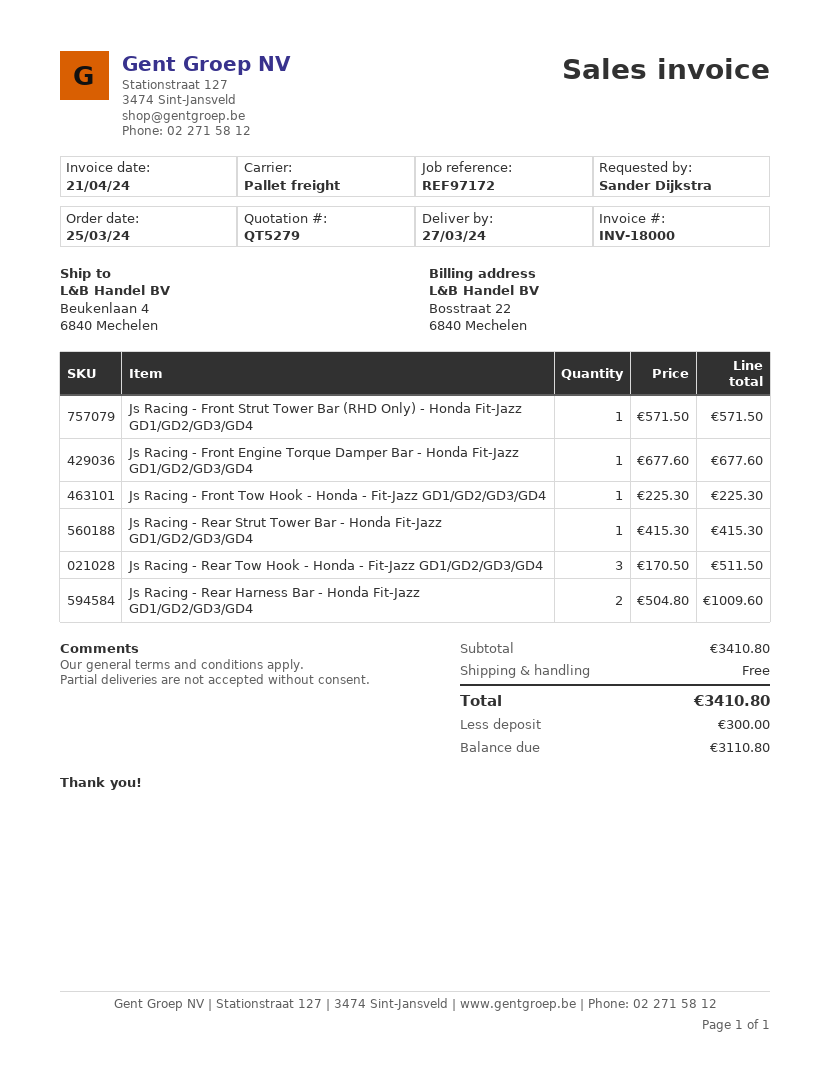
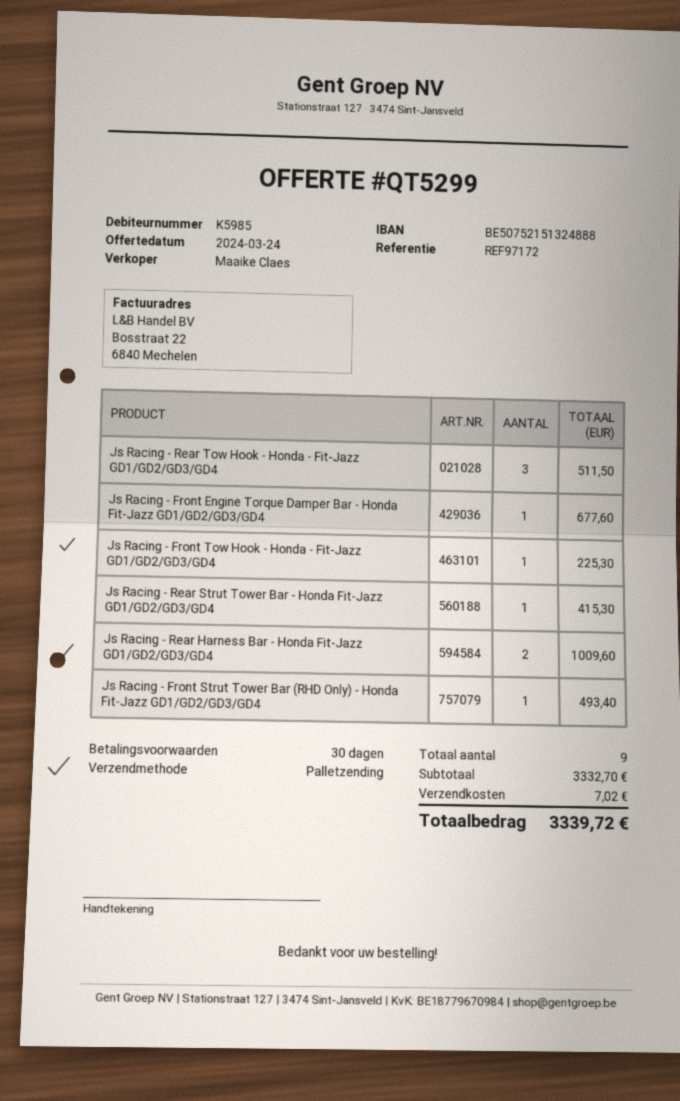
quote number: QT5279 -> QT5299
Js Racing - Front Strut Tower Bar (RHD Only) - Honda Fit-Jazz GD1/GD2/GD3/GD4: 1 for 571.50 -> 1 for 493.40
subtotal: 3410.80 -> 3332.70
shipping: 0.00 -> 7.02
total: 3410.80 -> 3339.72

